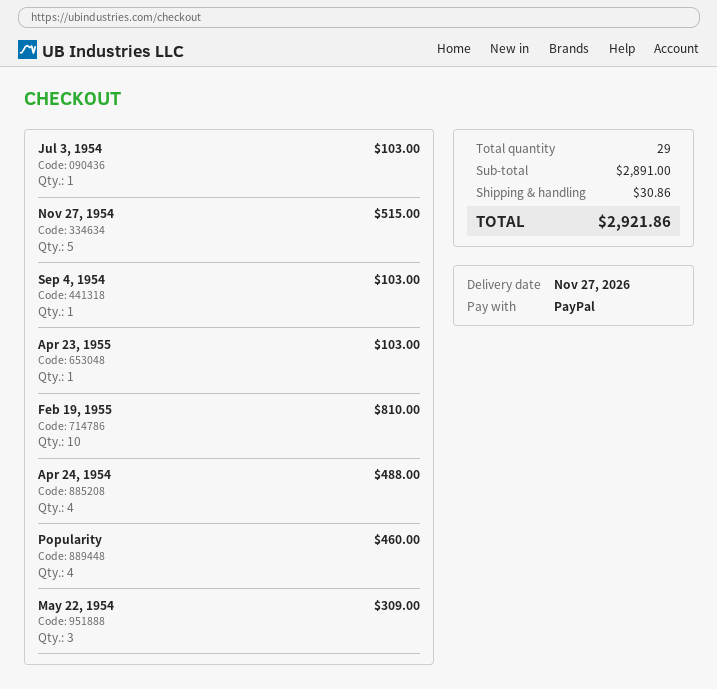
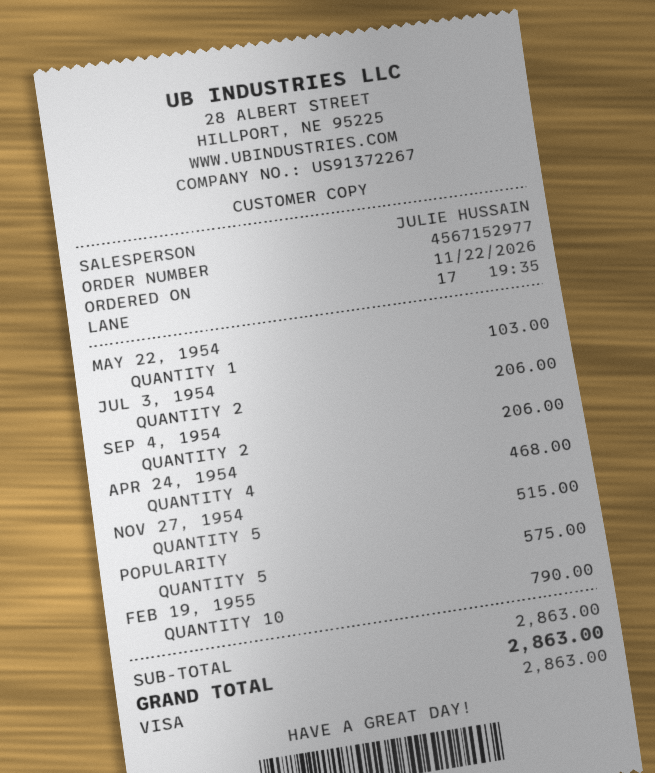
payment method: PayPal -> Visa
Jul 3, 1954: 1 for 103.00 -> 2 for 206.00
Sep 4, 1954: 1 for 103.00 -> 2 for 206.00
Apr 23, 1955: 1 for 103.00 -> none
Feb 19, 1955: 10 for 810.00 -> 10 for 790.00
Apr 24, 1954: 4 for 488.00 -> 4 for 468.00
Popularity: 4 for 460.00 -> 5 for 575.00
May 22, 1954: 3 for 309.00 -> 1 for 103.00
subtotal: 2891.00 -> 2863.00
shipping: 30.86 -> none
total: 2921.86 -> 2863.00

